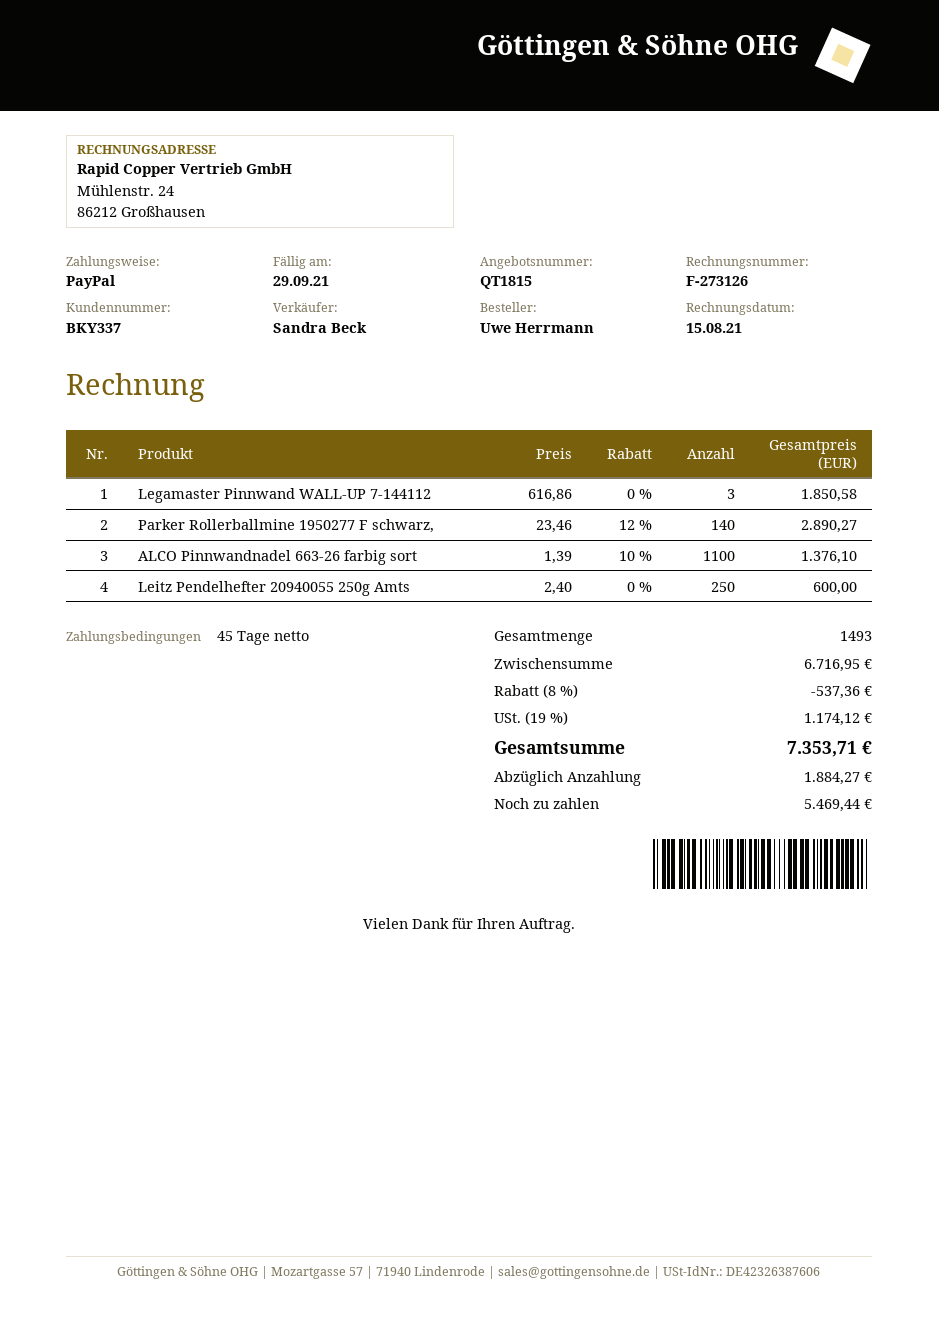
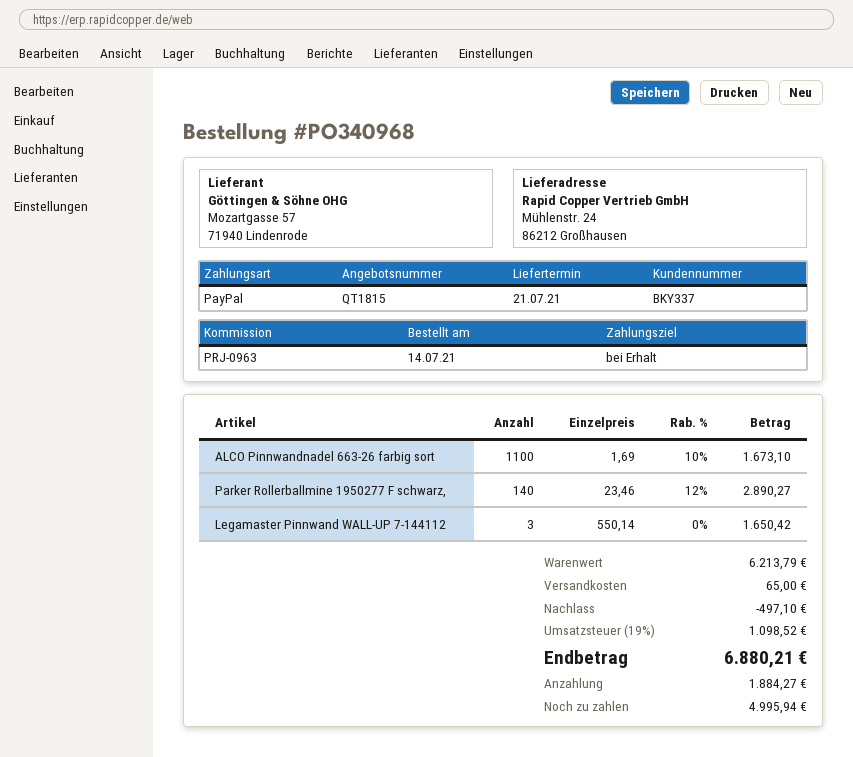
payment terms: 45 days -> on receipt
Legamaster Pinnwand WALL-UP 7-144112: 3 x 616.86 = 1850.58 -> 3 x 550.14 = 1650.42
ALCO Pinnwandnadel 663-26 farbig sort: 1100 x 1.39 - 10% = 1376.10 -> 1100 x 1.69 - 10% = 1673.10
Leitz Pendelhefter 20940055 250g Amts: 250 x 2.40 = 600.00 -> none
subtotal: 6716.95 -> 6213.79
discount: 537.36 -> 497.10
shipping: none -> 65.00
tax: 19% = 1174.12 -> 19% = 1098.52
total: 7353.71 -> 6880.21
balance: 5469.44 -> 4995.94

